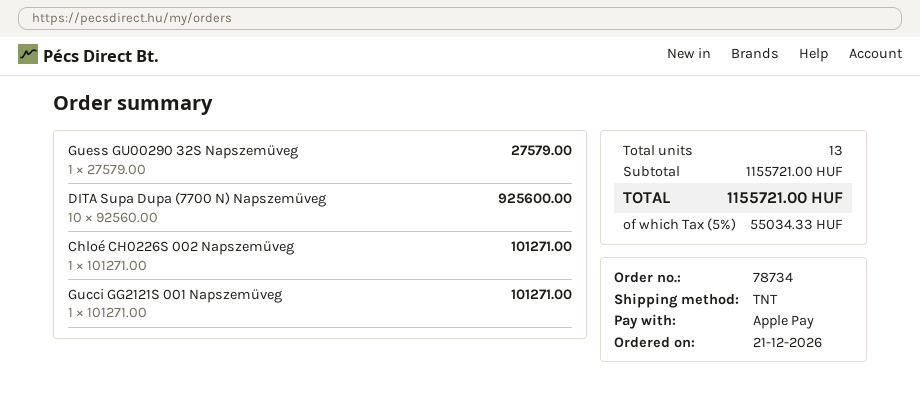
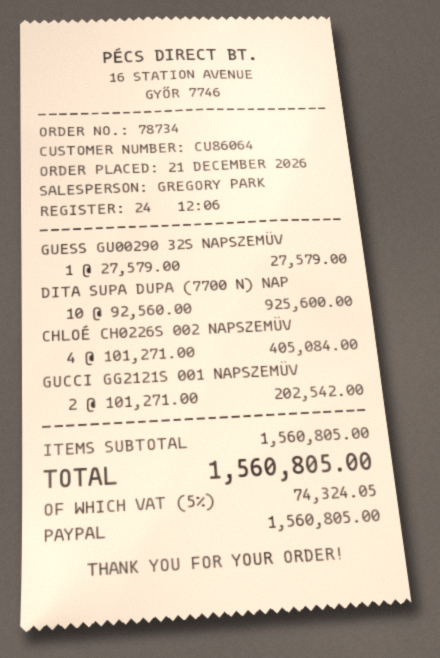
payment method: Apple Pay -> PayPal
Chloé CH0226S 002 Napszemüveg: 1 x 101271.00 = 101271.00 -> 4 x 101271.00 = 405084.00
Gucci GG2121S 001 Napszemüveg: 1 x 101271.00 = 101271.00 -> 2 x 101271.00 = 202542.00
subtotal: 1155721.00 -> 1560805.00
tax: 5% = 55034.33 -> 5% = 74324.05
total: 1155721.00 -> 1560805.00

